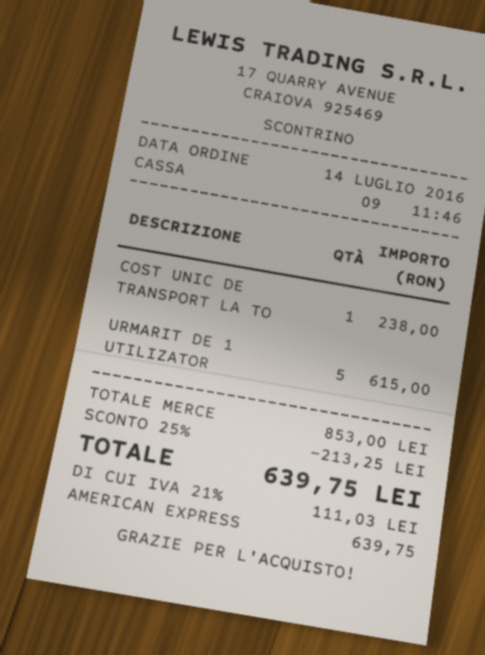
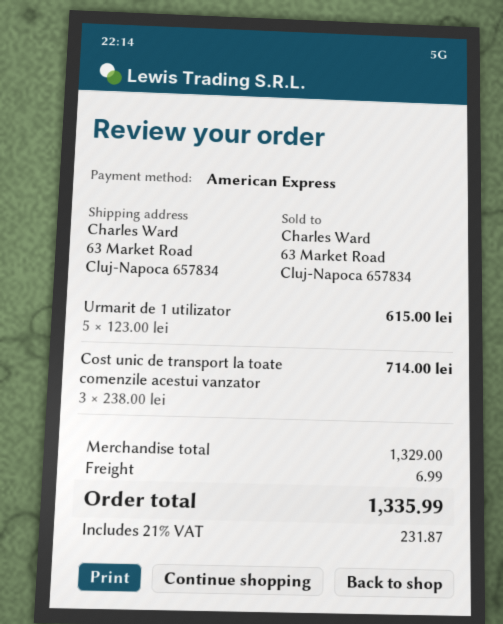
COST UNIC DE TRANSPORT LA TO: 1 for 238.00 -> 3 for 714.00
subtotal: 853.00 -> 1329.00
discount: 25% = 213.25 -> none
shipping: none -> 6.99
tax: 21% = 111.03 -> 21% = 231.87
total: 639.75 -> 1335.99

